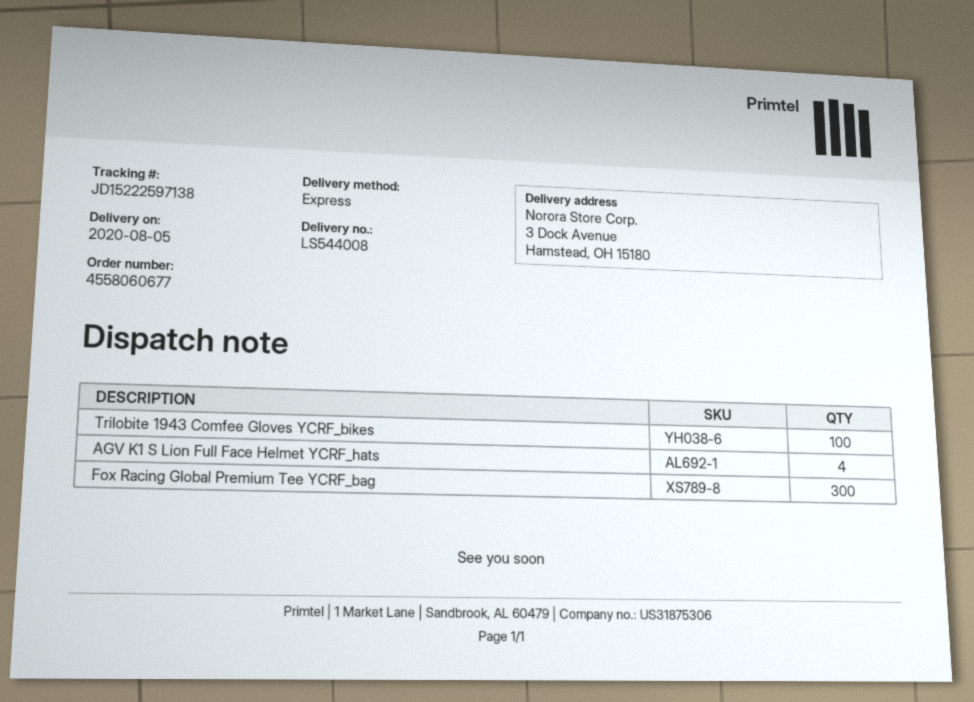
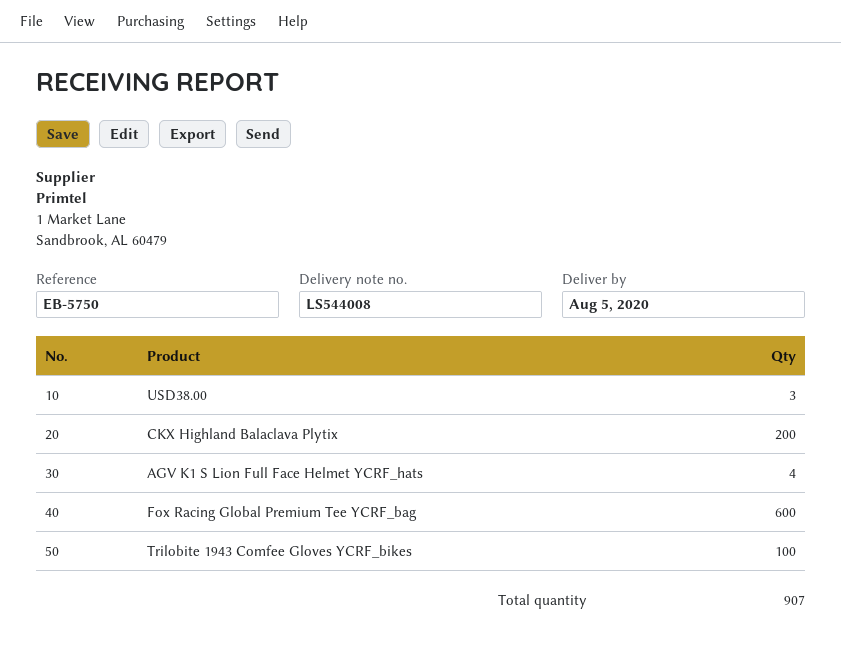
Fox Racing Global Premium Tee YCRF_bag: 300 -> 600
USD38.00: none -> 3
CKX Highland Balaclava Plytix: none -> 200

